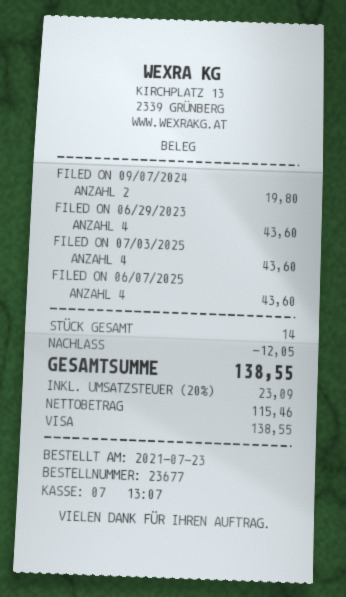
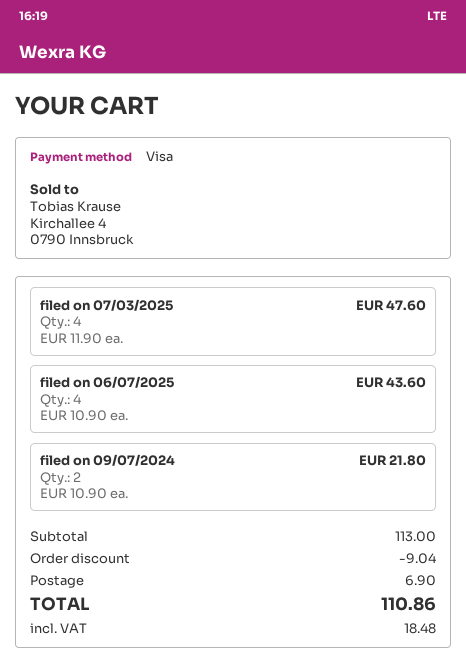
FILED ON 09/07/2024: 2 for 19.80 -> 2 for 21.80
FILED ON 06/29/2023: 4 for 43.60 -> none
FILED ON 07/03/2025: 4 for 43.60 -> 4 for 47.60
discount: 12.05 -> 9.04
shipping: none -> 6.90
tax: 23.09 -> 18.48
total: 138.55 -> 110.86

